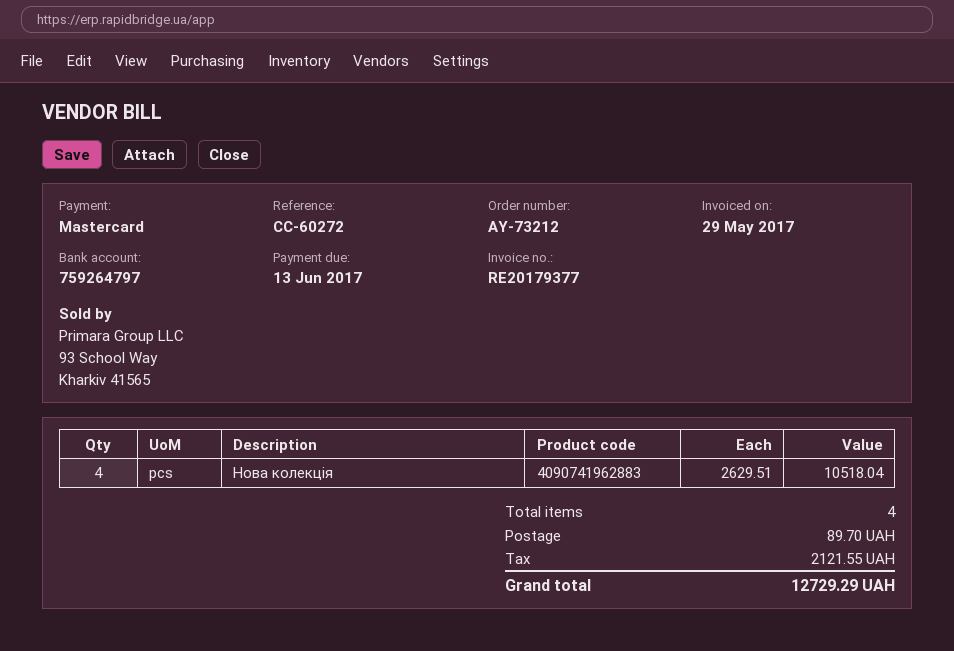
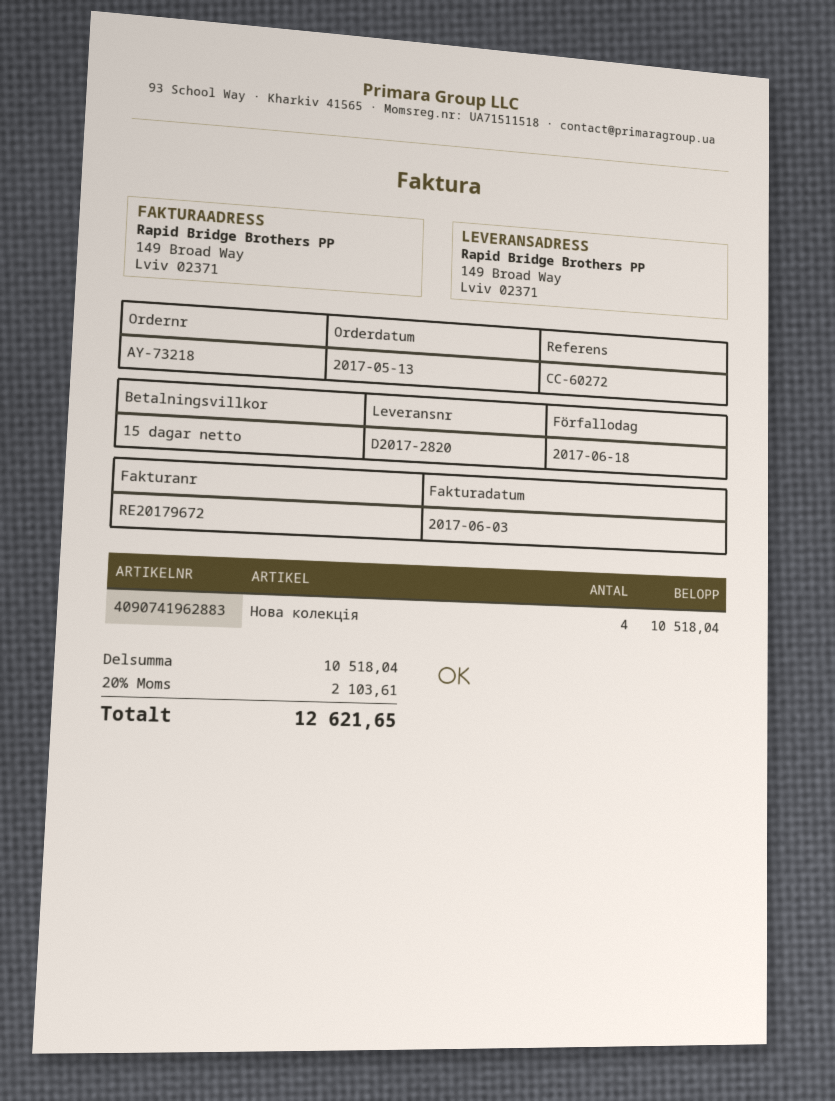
order number: AY-73212 -> AY-73218
invoice number: RE20179377 -> RE20179672
invoice date: 2017-05-29 -> 2017-06-03
due date: 2017-06-13 -> 2017-06-18
shipping: 89.70 -> none
tax: 2121.55 -> 2103.61
total: 12729.29 -> 12621.65

